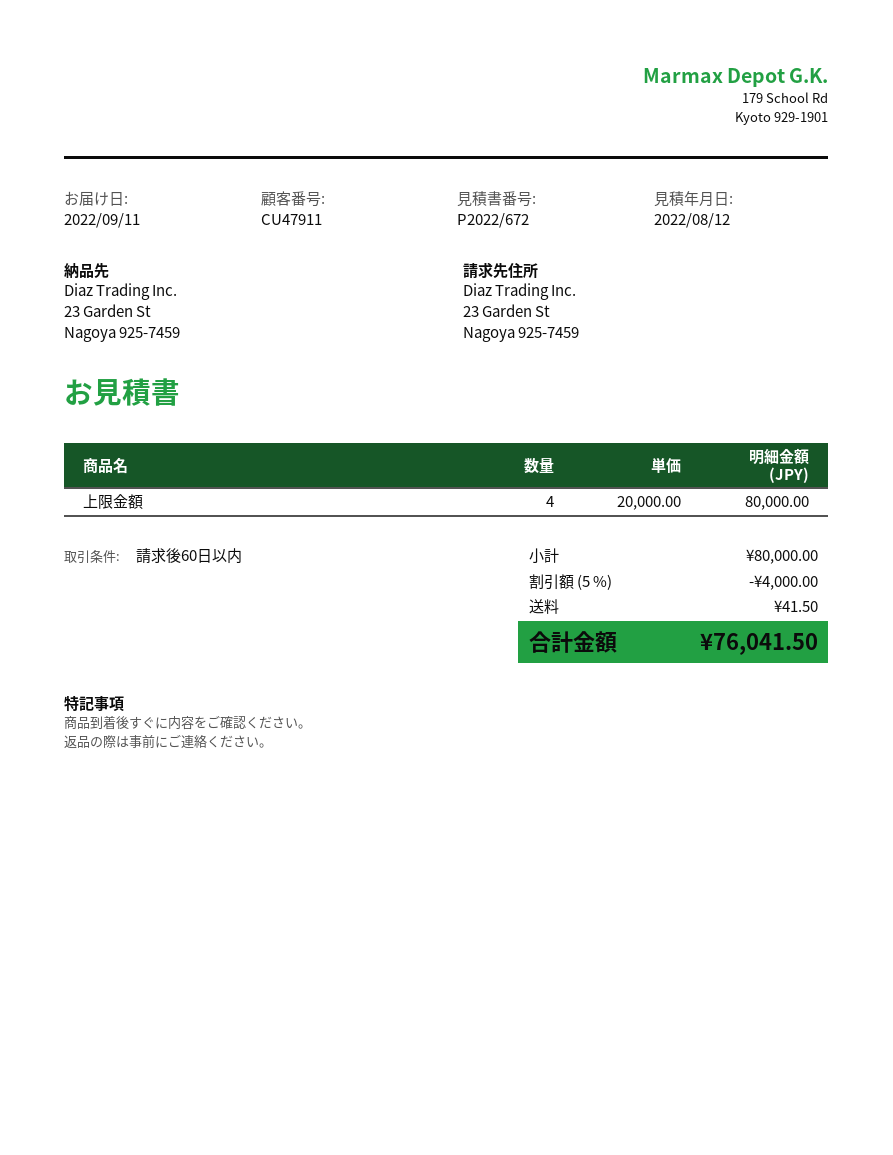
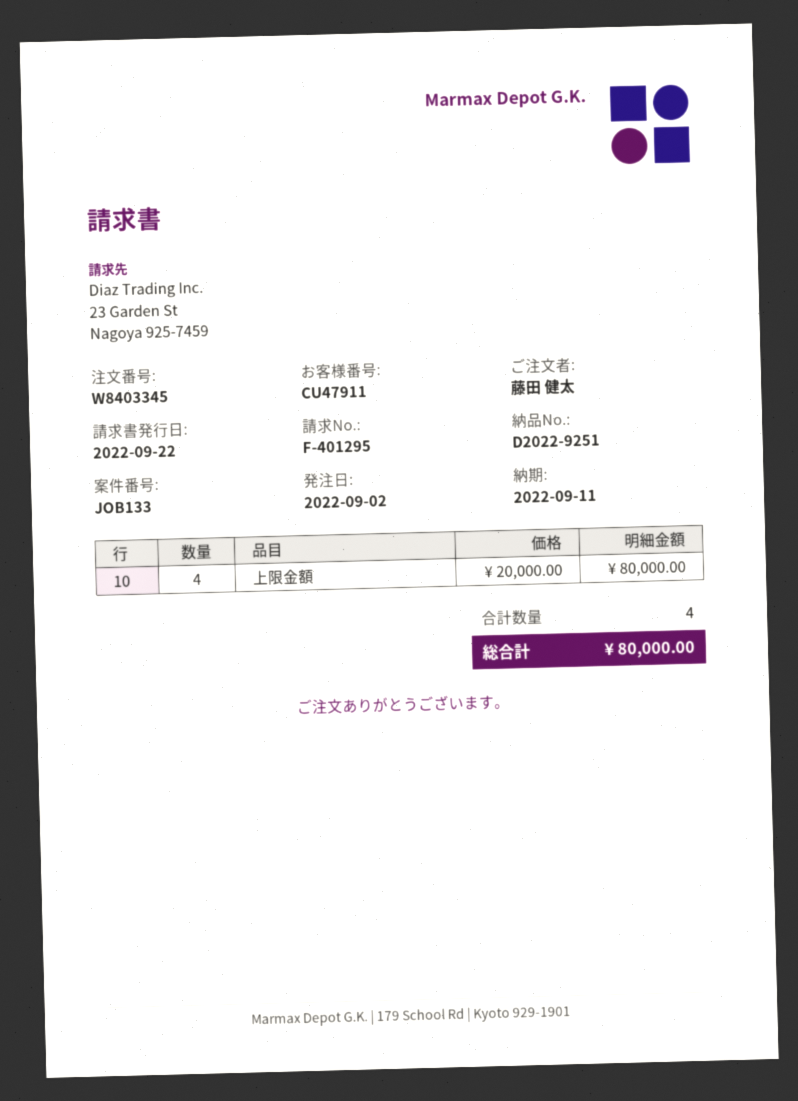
discount: 5% = 4000.00 -> none
shipping: 41.50 -> none
total: 76041.50 -> 80000.00

